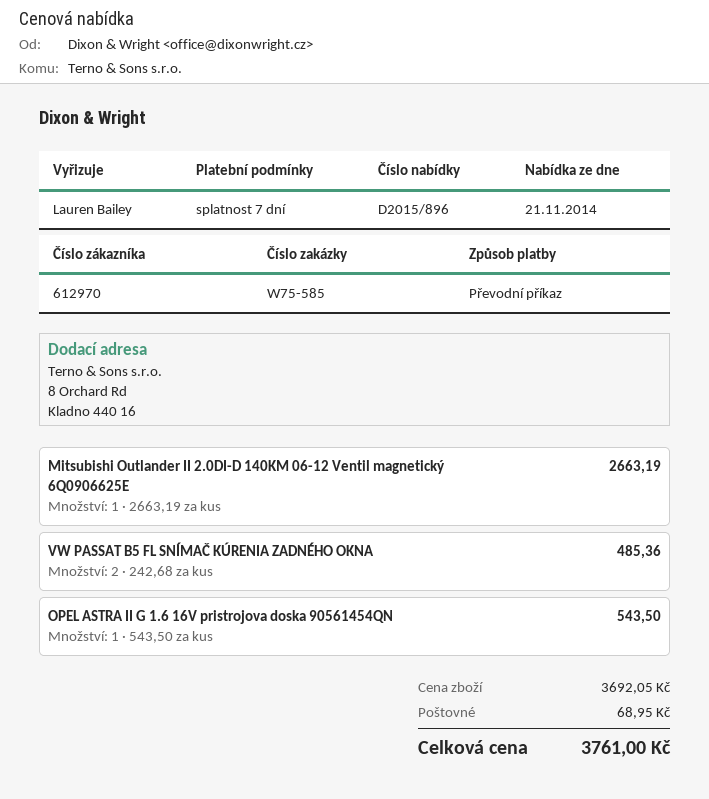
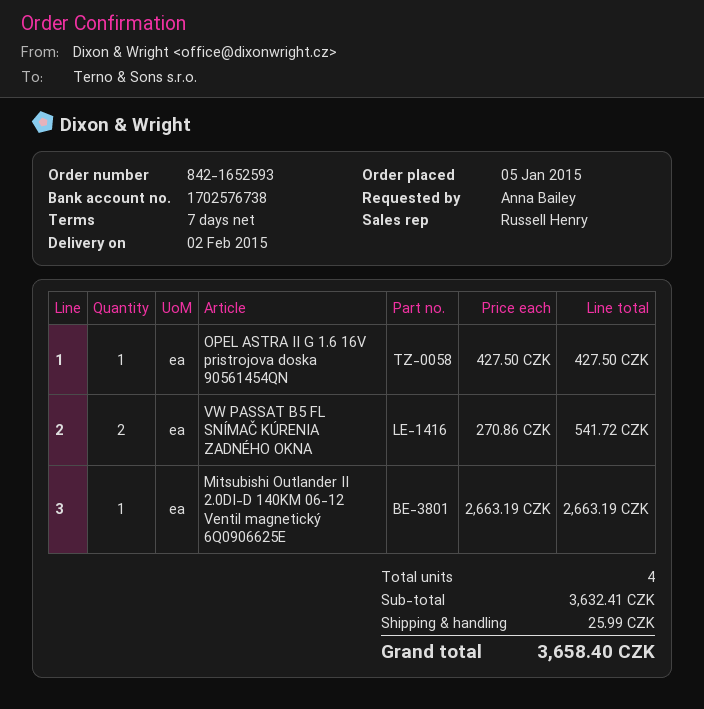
sales rep: Lauren Bailey -> Russell Henry
VW PASSAT B5 FL SNÍMAČ KÚRENIA ZADNÉHO OKNA: 2 x 242.68 = 485.36 -> 2 x 270.86 = 541.72
OPEL ASTRA II G 1.6 16V pristrojova doska 90561454QN: 1 x 543.50 = 543.50 -> 1 x 427.50 = 427.50
subtotal: 3692.05 -> 3632.41
shipping: 68.95 -> 25.99
total: 3761.00 -> 3658.40

